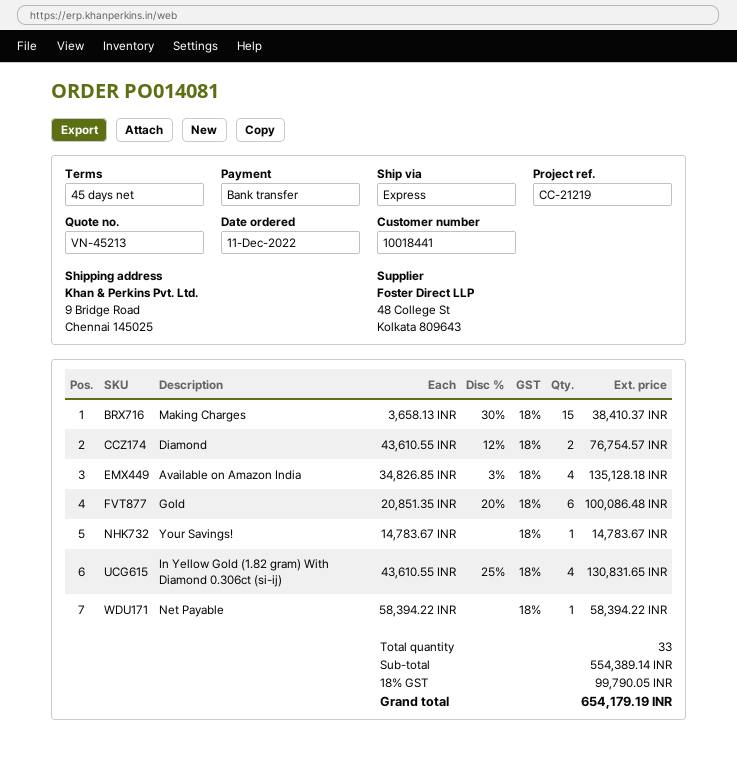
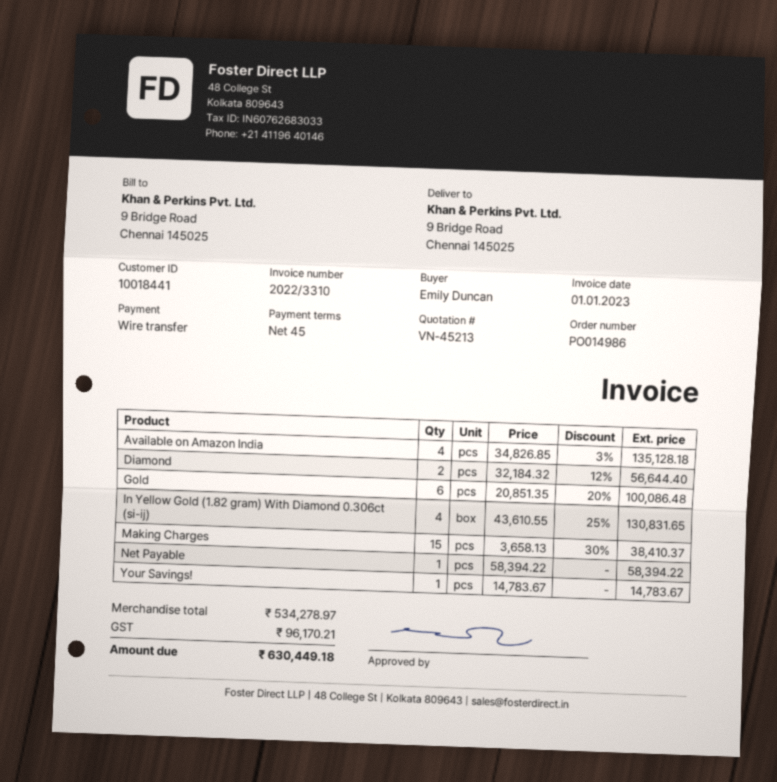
order number: PO014081 -> PO014986
Diamond: 2 x 43610.55 - 12% = 76754.57 -> 2 x 32184.32 - 12% = 56644.40
subtotal: 554389.14 -> 534278.97
tax: 99790.05 -> 96170.21
total: 654179.19 -> 630449.18

